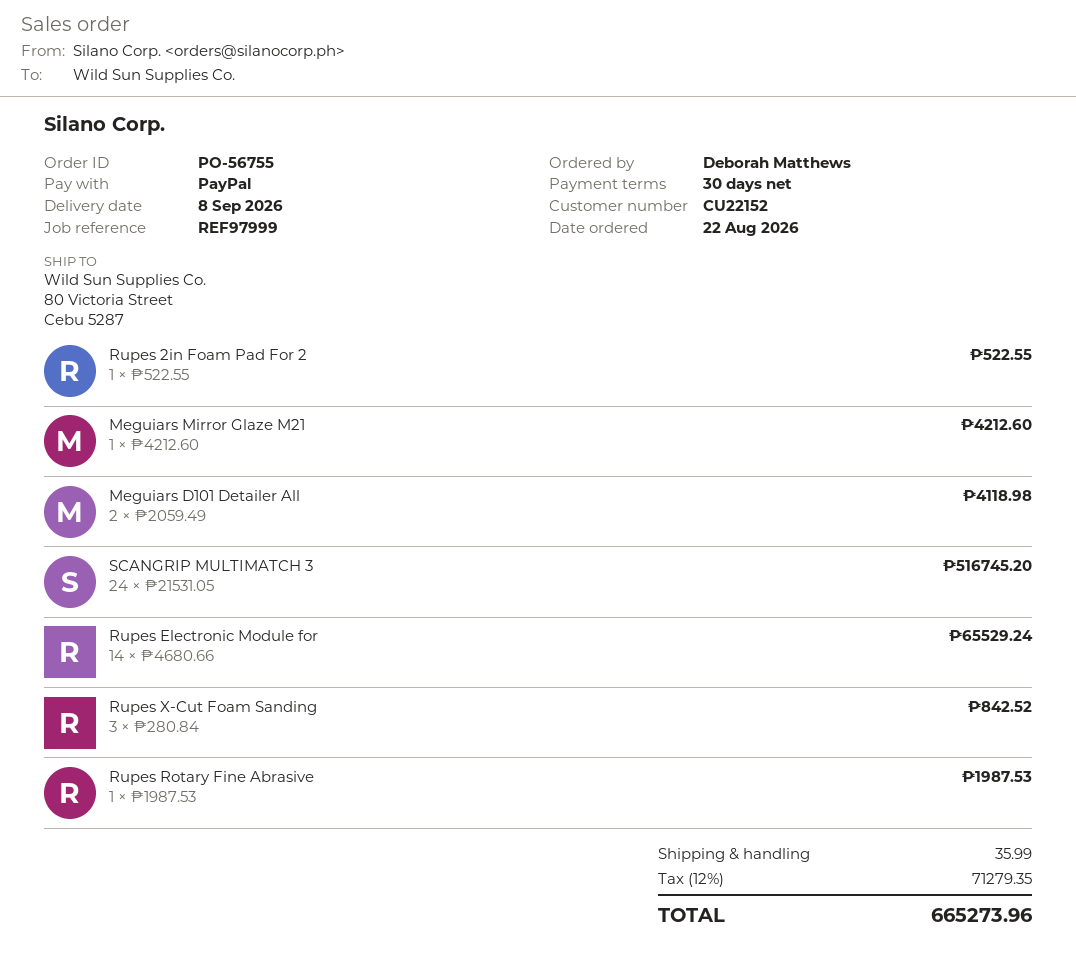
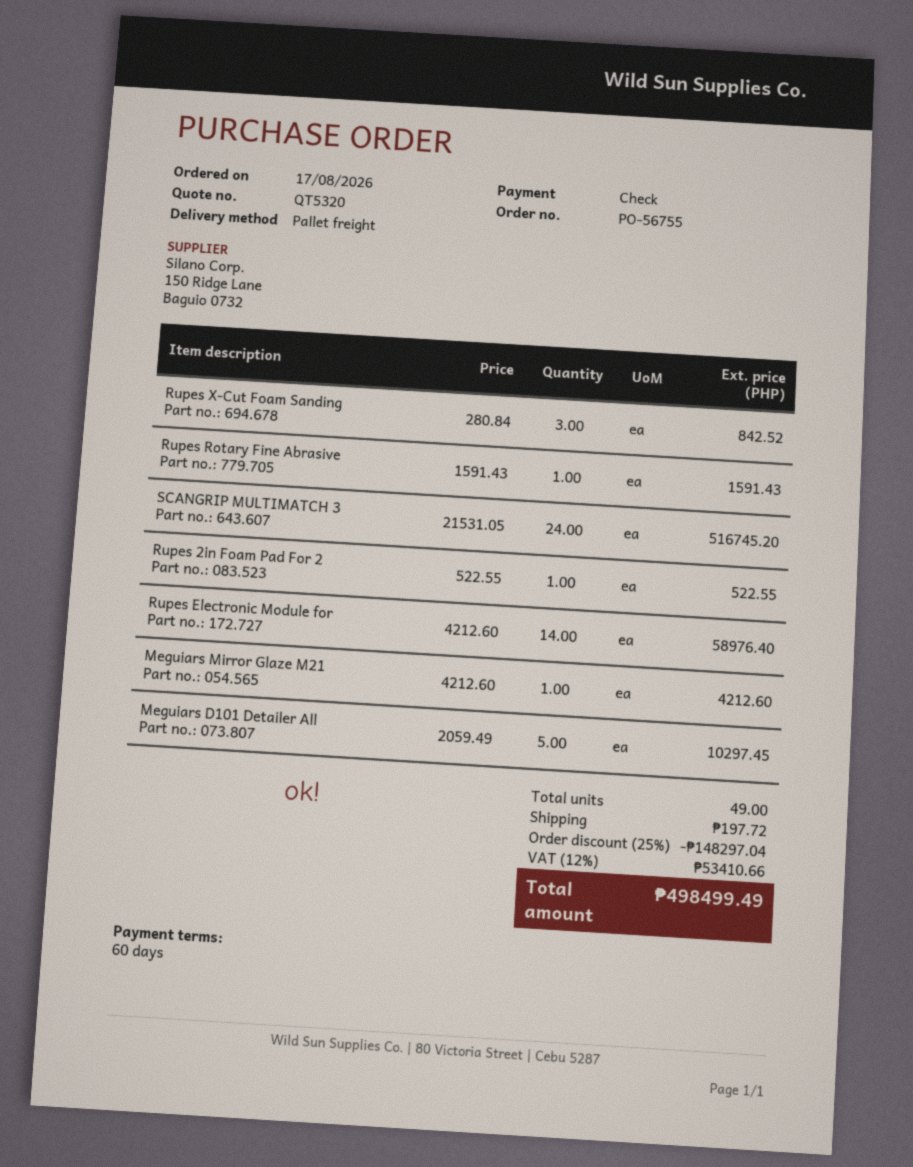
order date: 2026-08-22 -> 2026-08-17
payment terms: 30 days -> 60 days
payment method: PayPal -> cheque
Meguiars D101 Detailer All: 2 x 2059.49 = 4118.98 -> 5 x 2059.49 = 10297.45
Rupes Electronic Module for: 14 x 4680.66 = 65529.24 -> 14 x 4212.60 = 58976.40
Rupes Rotary Fine Abrasive: 1 x 1987.53 = 1987.53 -> 1 x 1591.43 = 1591.43
discount: none -> 25% = 148297.04
shipping: 35.99 -> 197.72
tax: 12% = 71279.35 -> 12% = 53410.66
total: 665273.96 -> 498499.49

